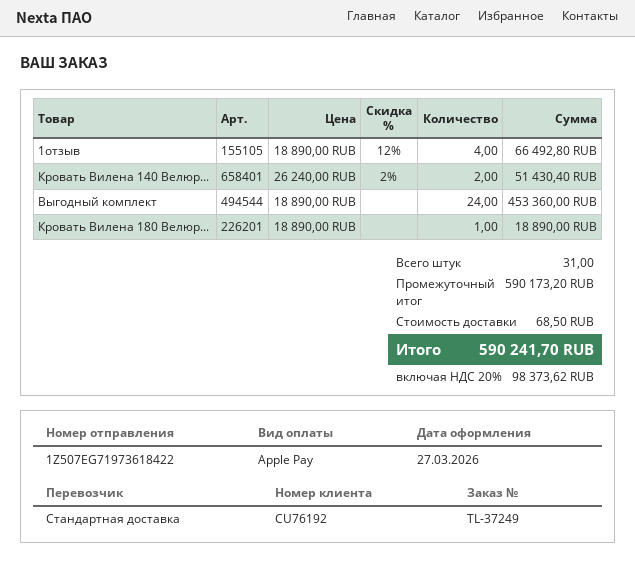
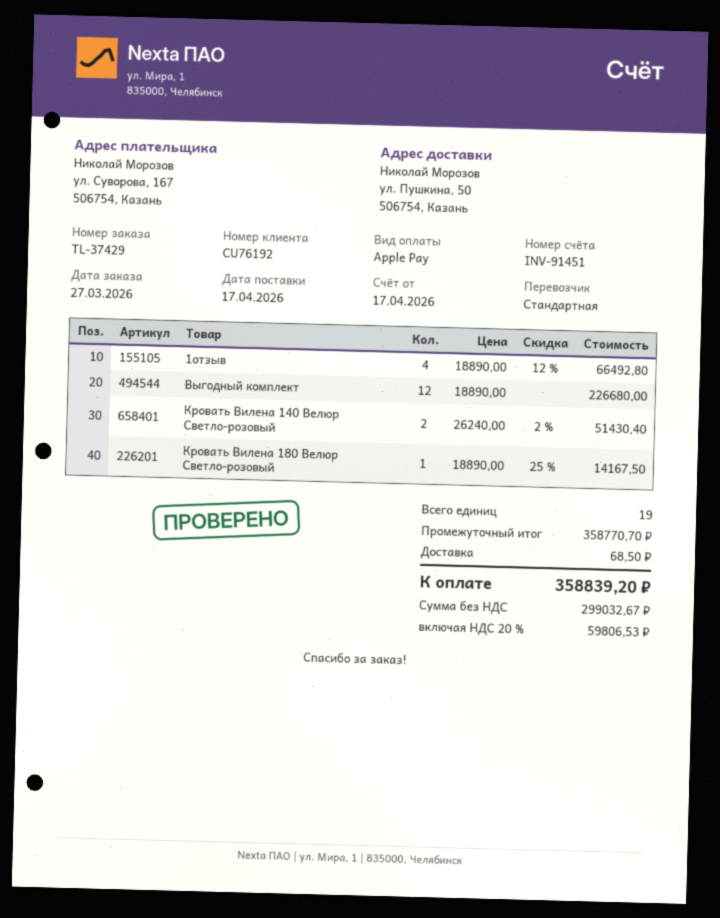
order number: TL-37249 -> TL-37429
Выгодный комплект: 24 x 18890.00 = 453360.00 -> 12 x 18890.00 = 226680.00
Кровать Вилена 180 Велюр...: 1 x 18890.00 = 18890.00 -> 1 x 18890.00 - 25% = 14167.50
total quantity: 31 -> 19
subtotal: 590173.20 -> 358770.70
tax: 20% = 98373.62 -> 20% = 59806.53
total: 590241.70 -> 358839.20

